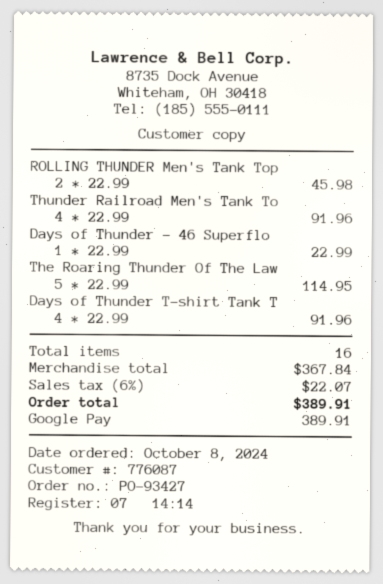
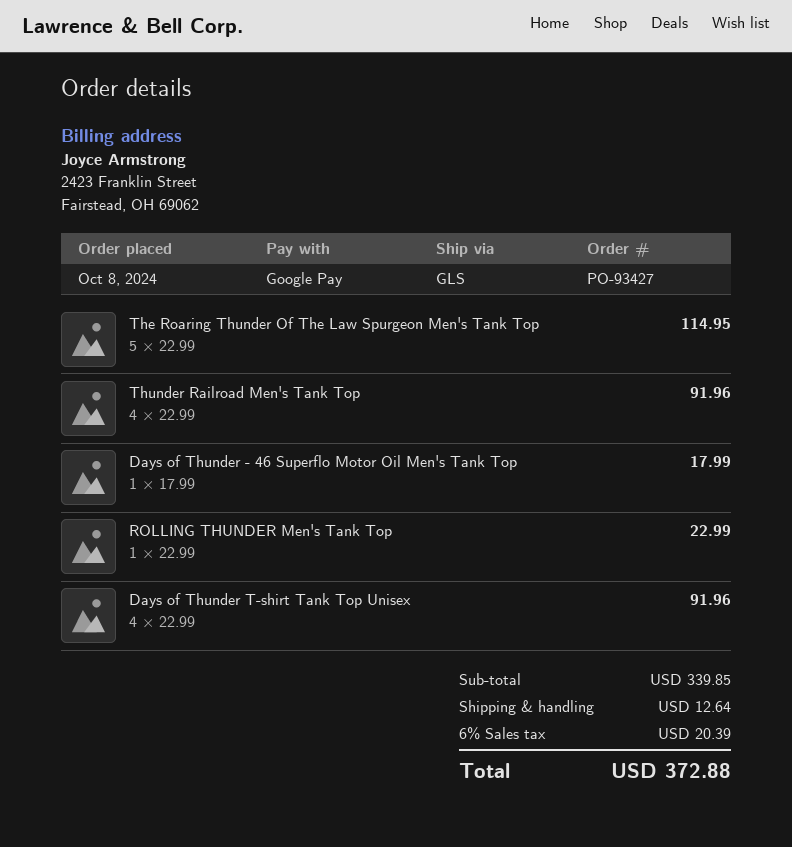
ROLLING THUNDER Men's Tank Top: 2 x 22.99 = 45.98 -> 1 x 22.99 = 22.99
Days of Thunder - 46 Superflo: 1 x 22.99 = 22.99 -> 1 x 17.99 = 17.99
subtotal: 367.84 -> 339.85
shipping: none -> 12.64
tax: 6% = 22.07 -> 6% = 20.39
total: 389.91 -> 372.88

